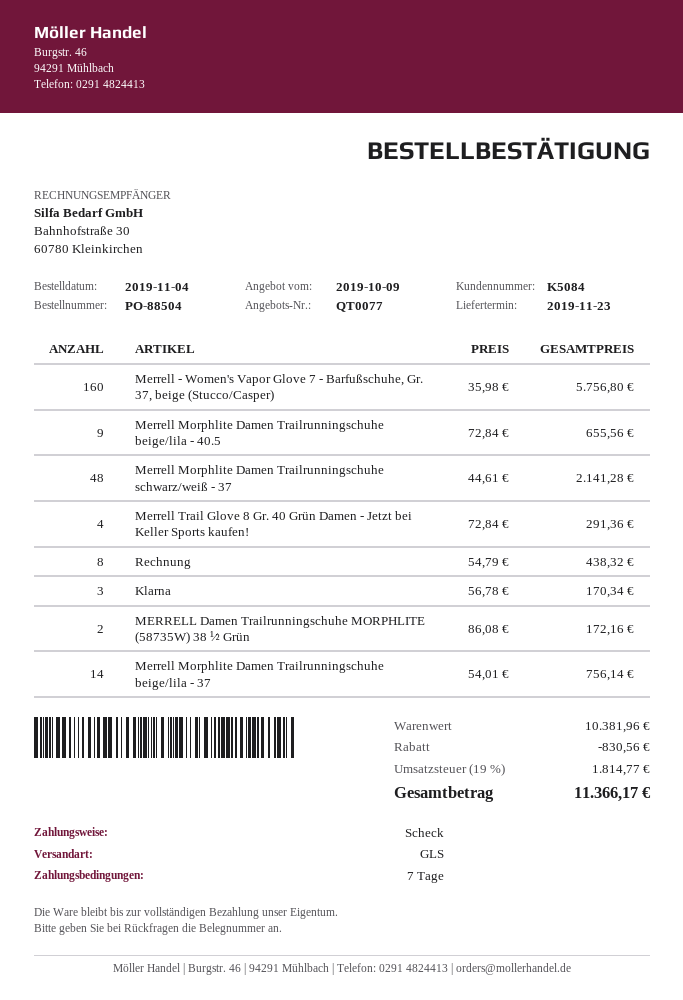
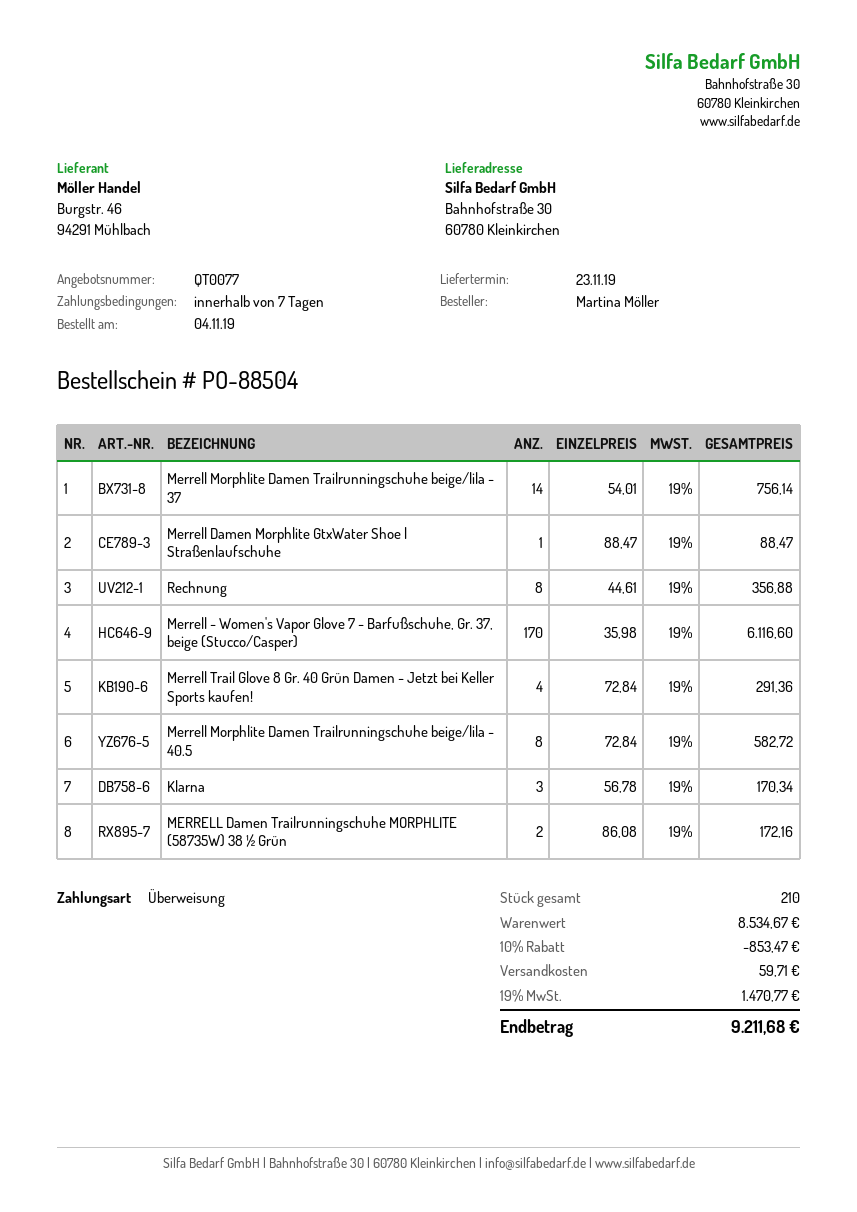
payment method: cheque -> bank transfer
Merrell - Women's Vapor Glove 7 - Barfußschuhe, Gr. 37, beige (Stucco/Casper): 160 x 35.98 = 5756.80 -> 170 x 35.98 = 6116.60
Merrell Morphlite Damen Trailrunningschuhe beige/lila - 40.5: 9 x 72.84 = 655.56 -> 8 x 72.84 = 582.72
Merrell Morphlite Damen Trailrunningschuhe schwarz/weiß - 37: 48 x 44.61 = 2141.28 -> none
Rechnung: 8 x 54.79 = 438.32 -> 8 x 44.61 = 356.88
Merrell Damen Morphlite GtxWater Shoe | Straßenlaufschuhe: none -> 1 x 88.47 = 88.47
subtotal: 10381.96 -> 8534.67
discount: 830.56 -> 853.47
shipping: none -> 59.71
tax: 19% = 1814.77 -> 19% = 1470.77
total: 11366.17 -> 9211.68

